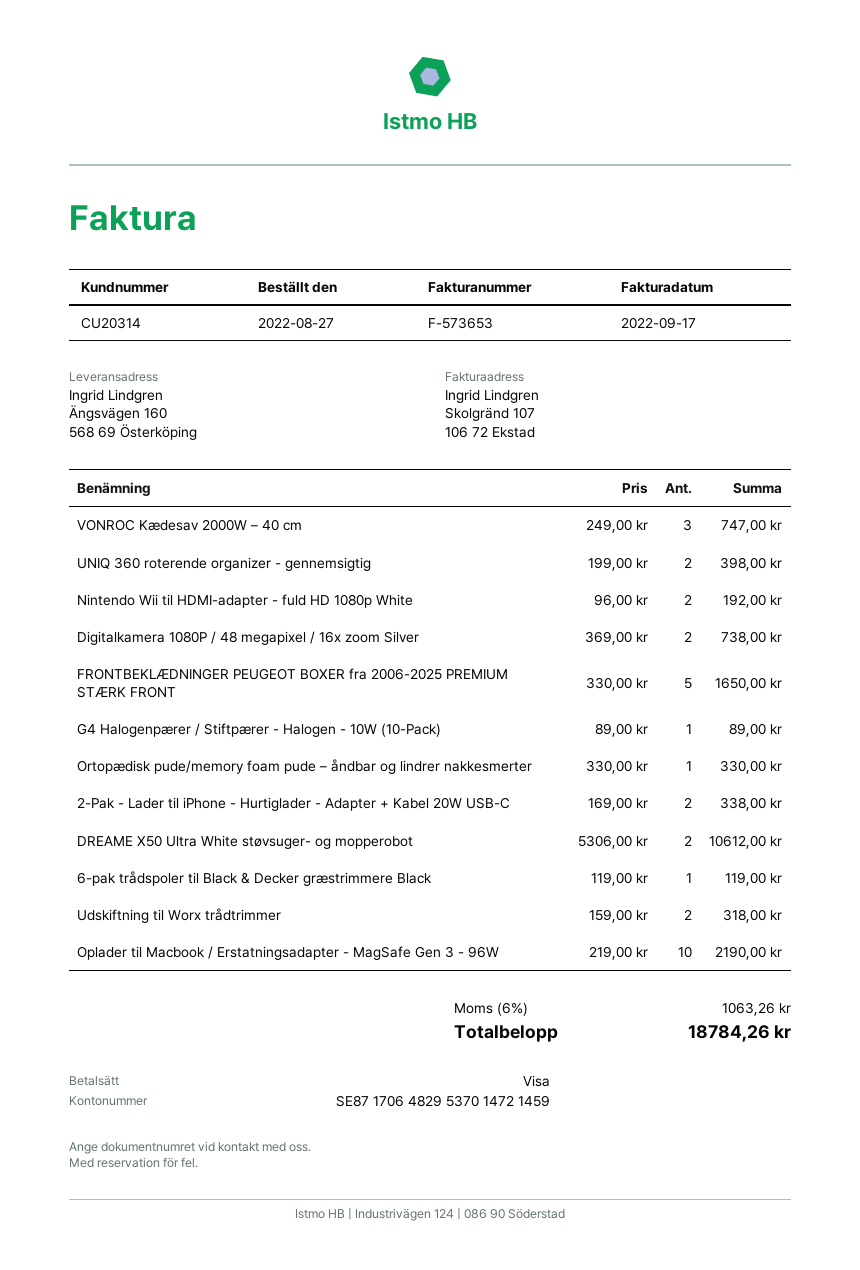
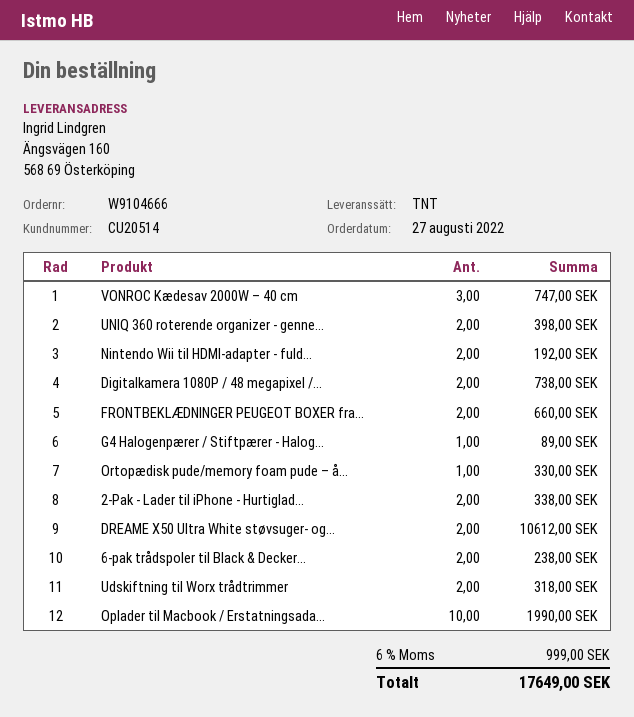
customer number: CU20314 -> CU20514
FRONTBEKLÆDNINGER PEUGEOT BOXER fra 2006-2025 PREMIUM STÆRK FRONT: 5 for 1650.00 -> 2 for 660.00
6-pak trådspoler til Black & Decker græstrimmere Black: 1 for 119.00 -> 2 for 238.00
Oplader til Macbook / Erstatningsadapter - MagSafe Gen 3 - 96W: 10 for 2190.00 -> 10 for 1990.00
tax: 6% = 1063.26 -> 6% = 999.00
total: 18784.26 -> 17649.00

